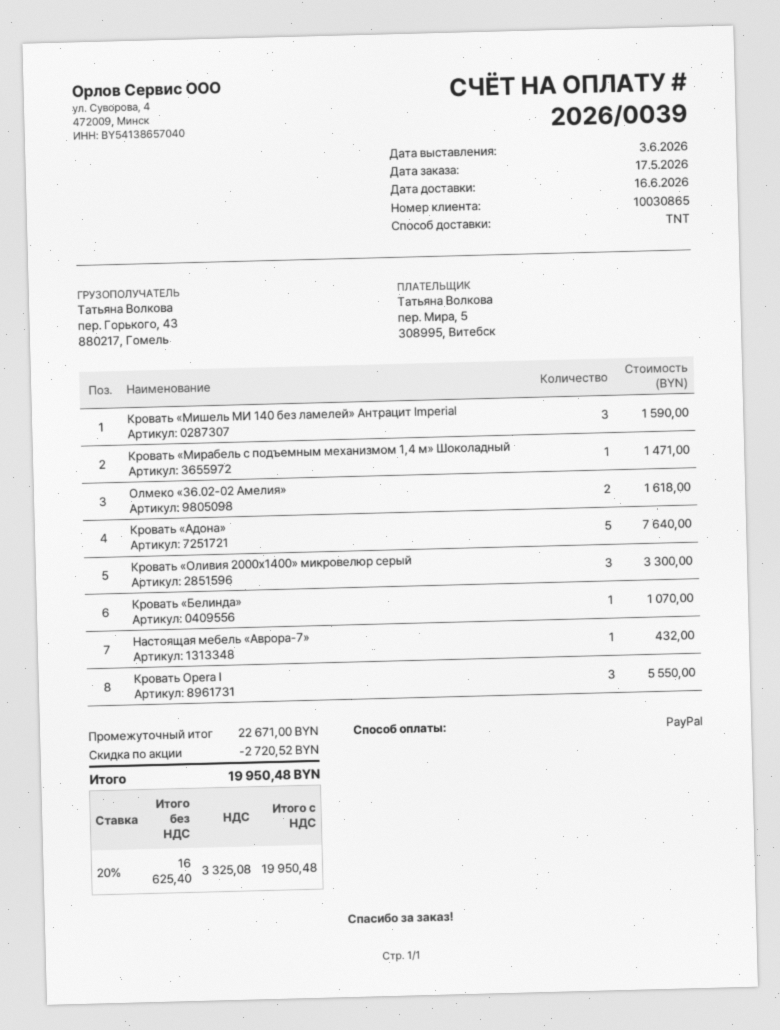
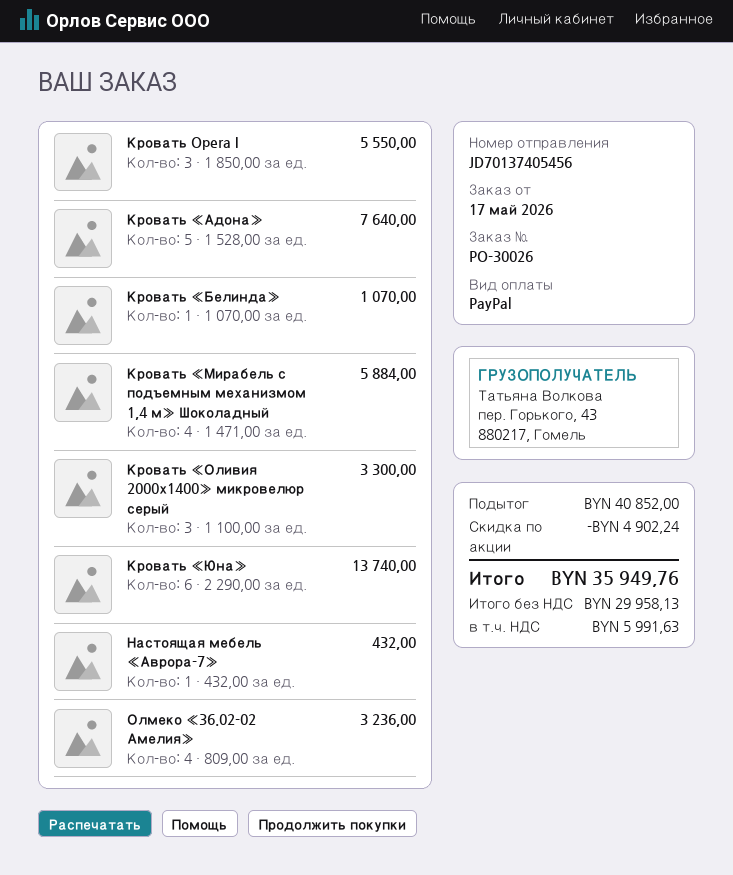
Кровать «Мишель МИ 140 без ламелей» Антрацит Imperial: 3 for 1590.00 -> none
Кровать «Мирабель с подъемным механизмом 1,4 м» Шоколадный: 1 for 1471.00 -> 4 for 5884.00
Олмеко «36.02-02 Амелия»: 2 for 1618.00 -> 4 for 3236.00
Кровать «Юна»: none -> 6 for 13740.00
subtotal: 22671.00 -> 40852.00
discount: 2720.52 -> 4902.24
net: 16625.40 -> 29958.13
tax: 3325.08 -> 5991.63
total: 19950.48 -> 35949.76

